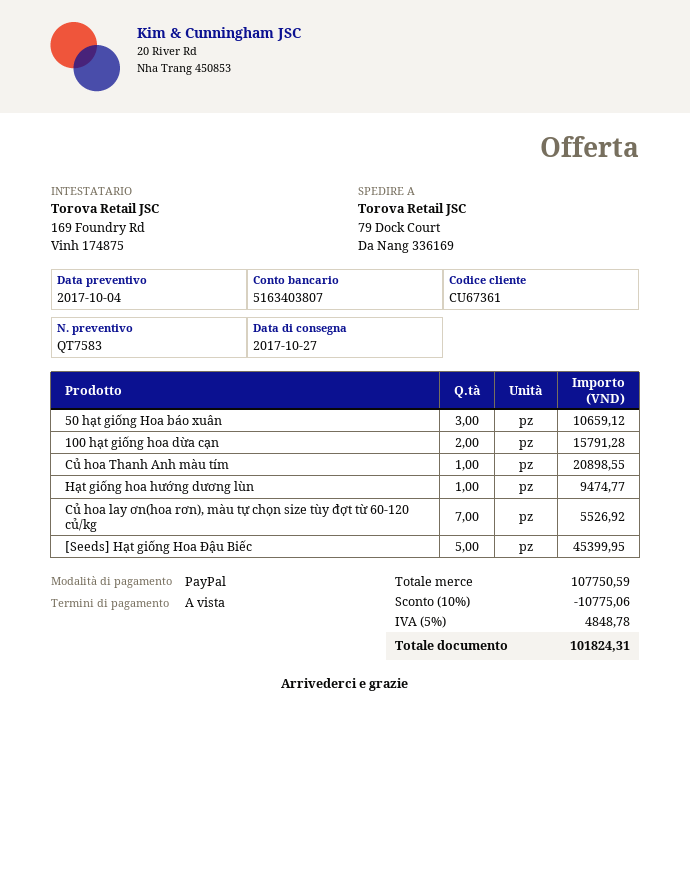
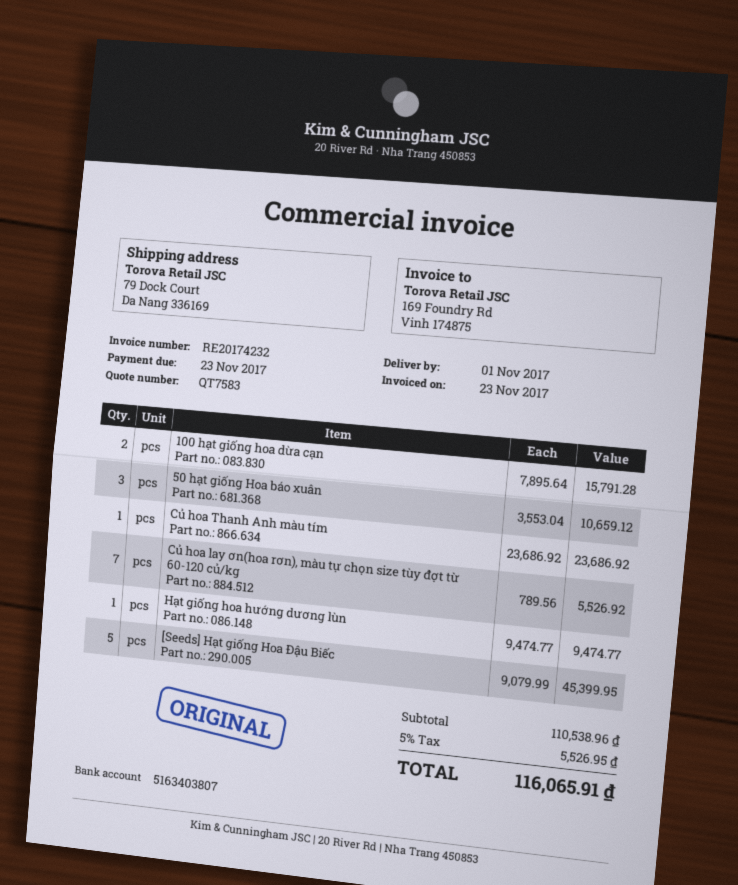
delivery date: 2017-10-27 -> 2017-11-01
Củ hoa Thanh Anh màu tím: 1 for 20898.55 -> 1 for 23686.92
subtotal: 107750.59 -> 110538.96
discount: 10% = 10775.06 -> none
tax: 5% = 4848.78 -> 5% = 5526.95
total: 101824.31 -> 116065.91

